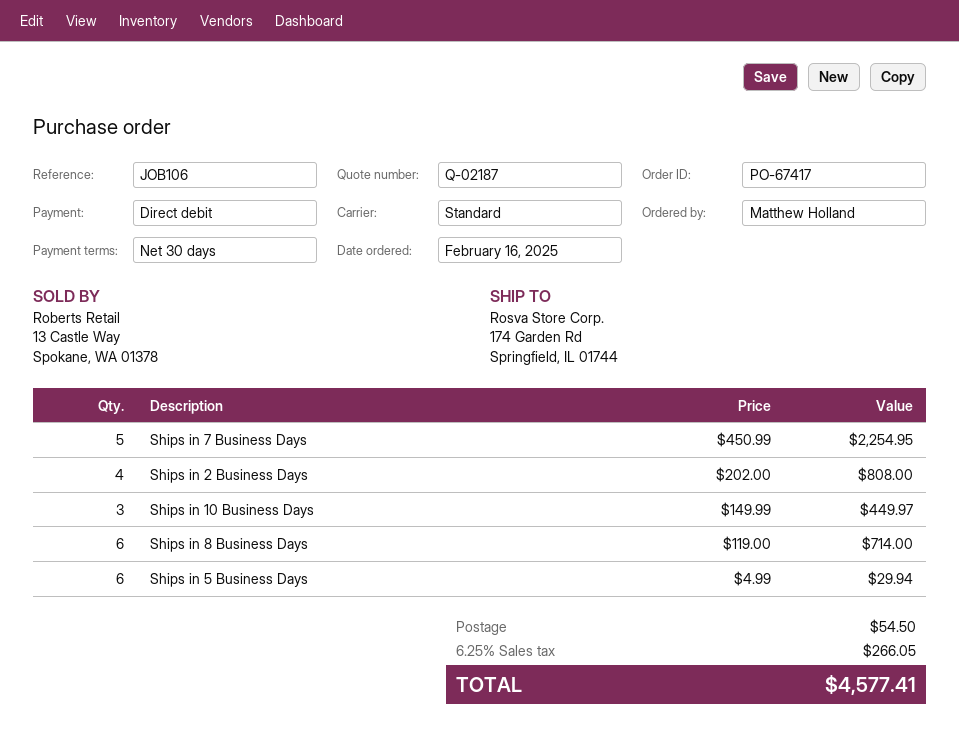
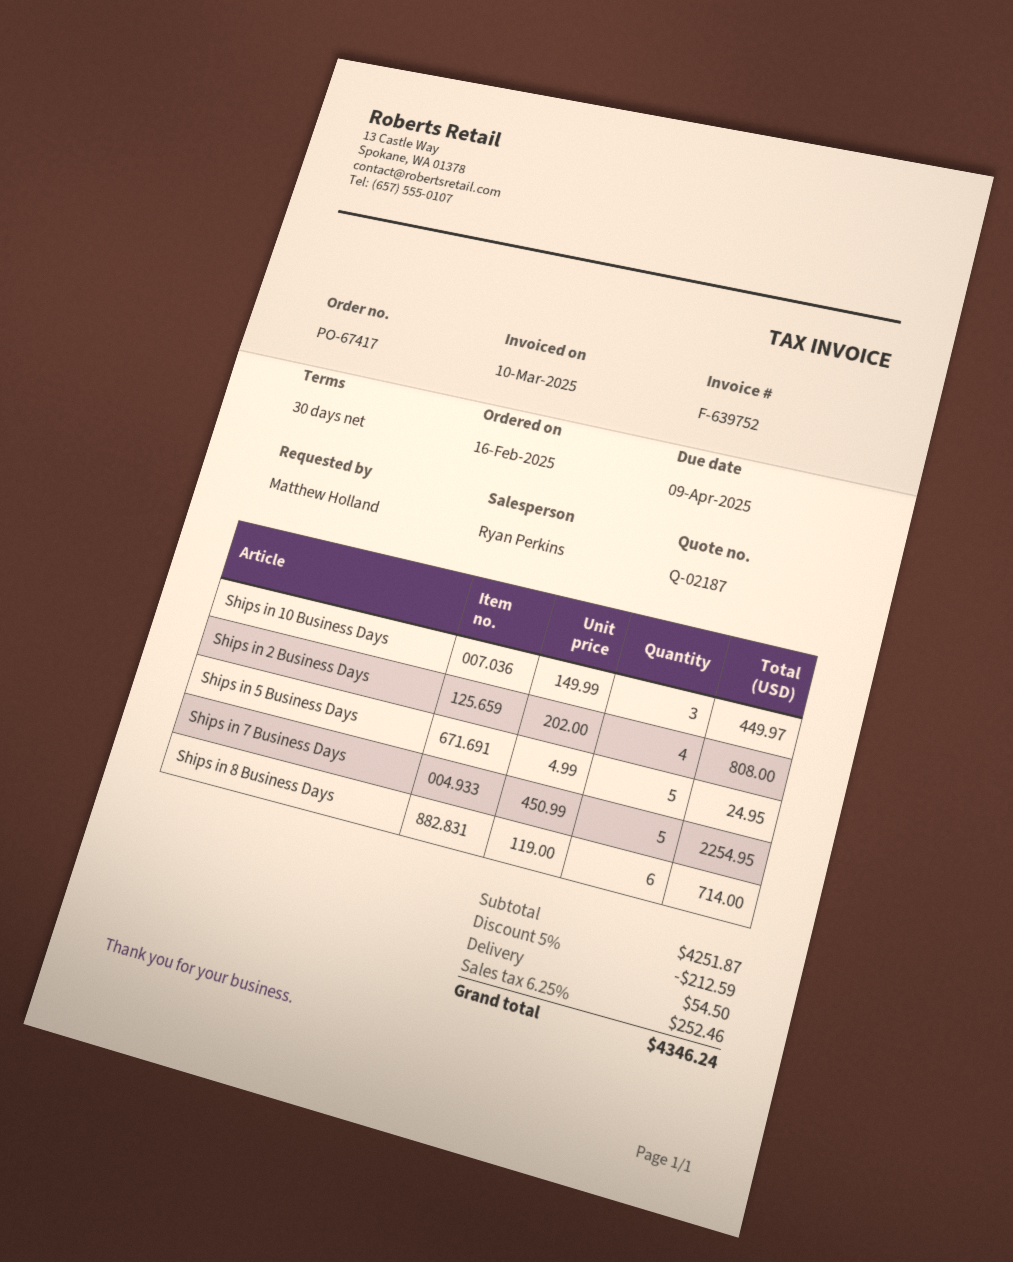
Ships in 5 Business Days: 6 x 4.99 = 29.94 -> 5 x 4.99 = 24.95
discount: none -> 5% = 212.59
tax: 6.25% = 266.05 -> 6.25% = 252.46
total: 4577.41 -> 4346.24

